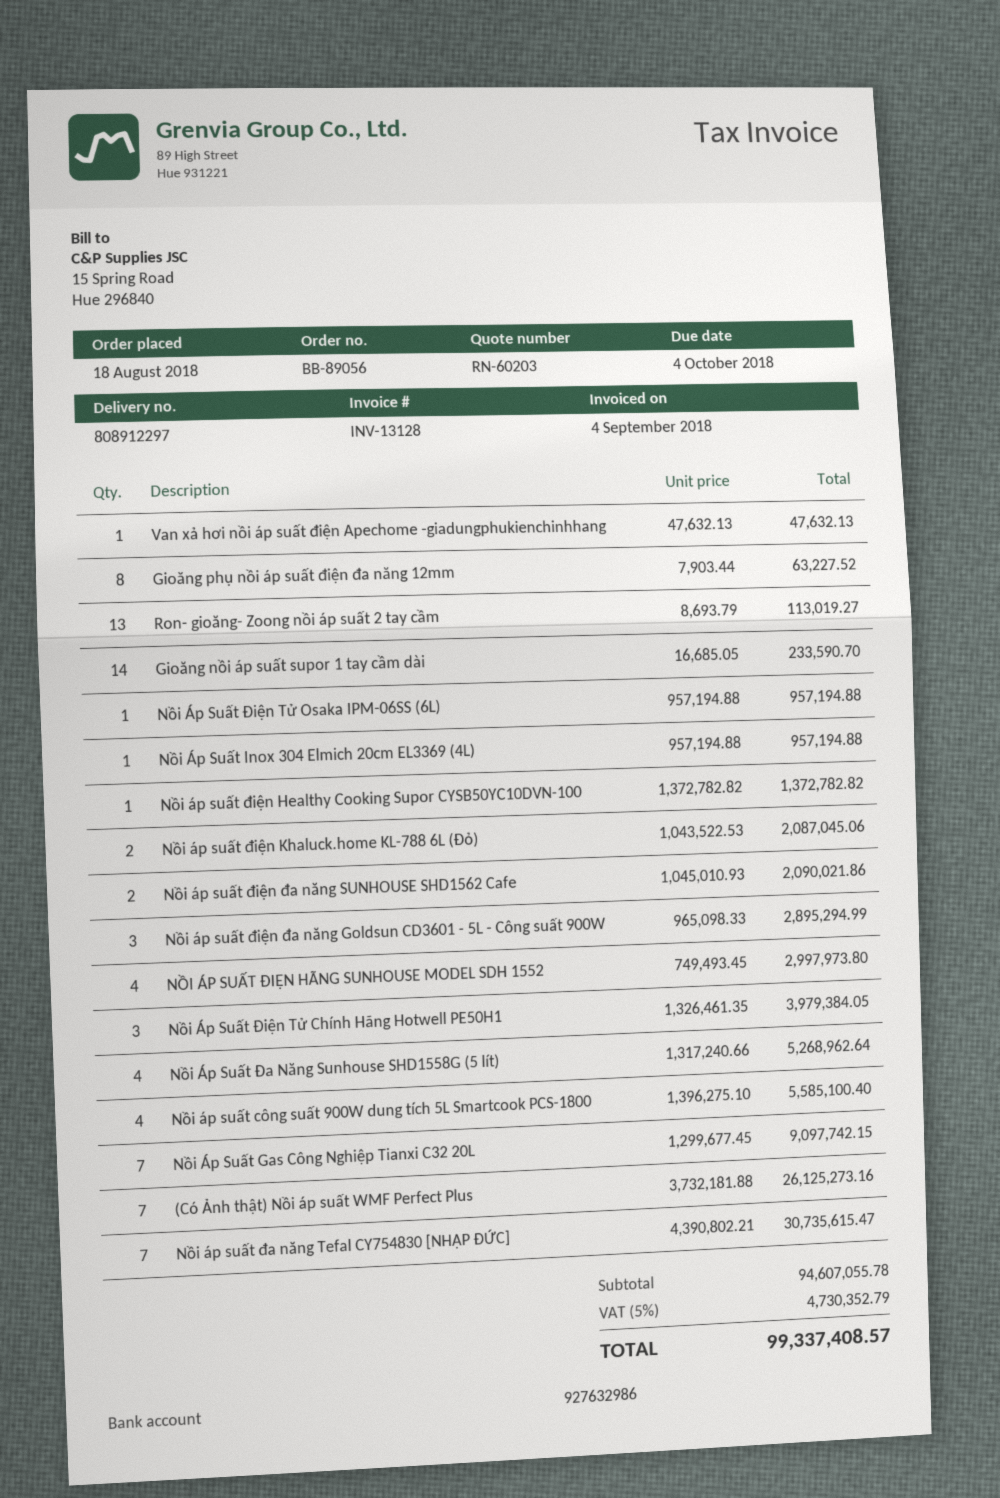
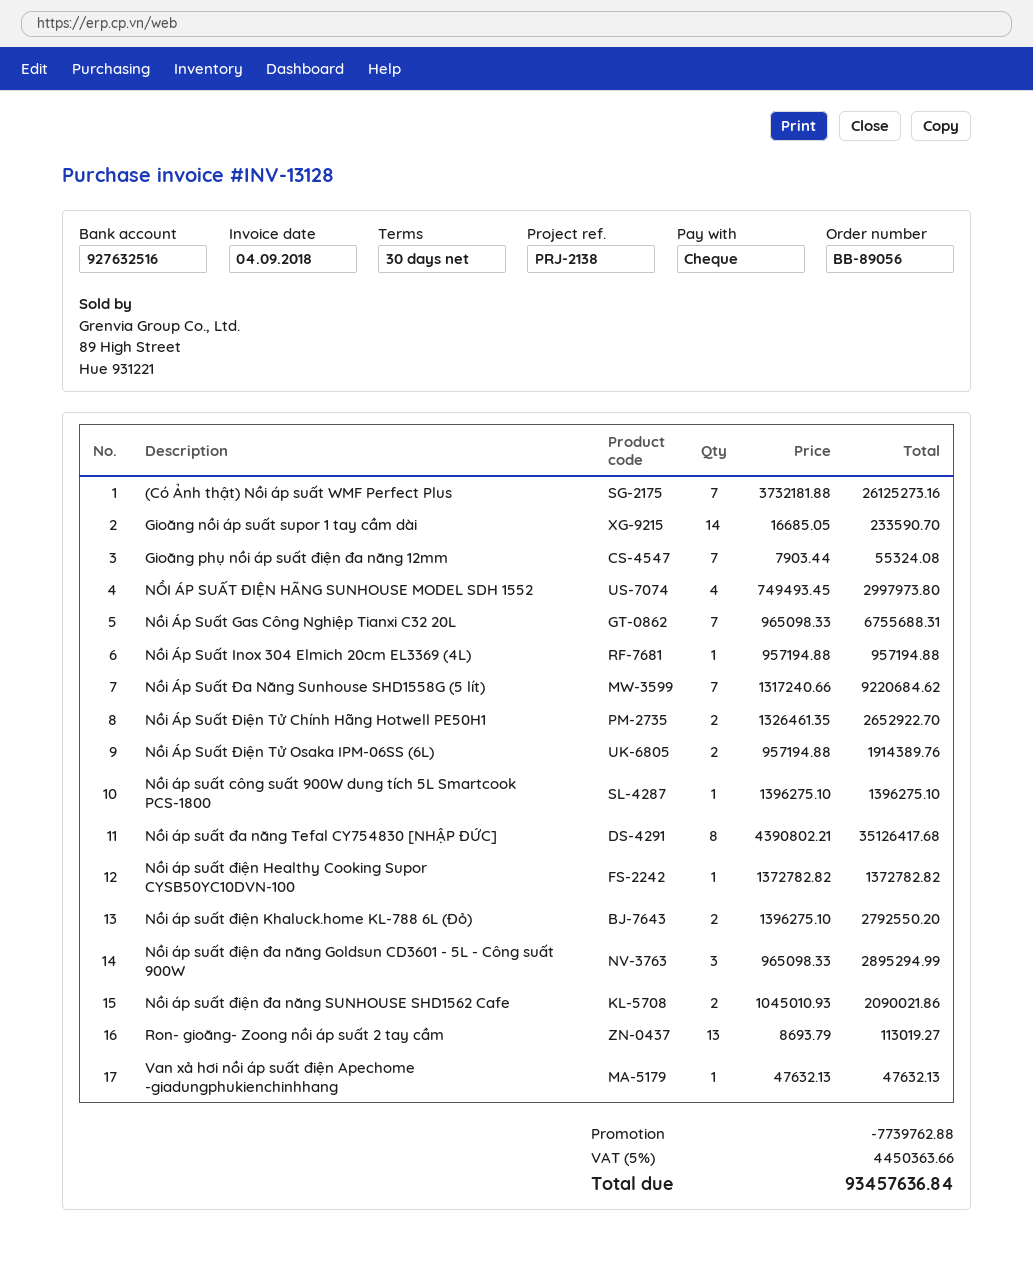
bank account: 927632986 -> 927632516
Gioăng phụ nồi áp suất điện đa năng 12mm: 8 x 7903.44 = 63227.52 -> 7 x 7903.44 = 55324.08
Nồi Áp Suất Điện Tử Osaka IPM-06SS (6L): 1 x 957194.88 = 957194.88 -> 2 x 957194.88 = 1914389.76
Nồi áp suất điện Khaluck.home KL-788 6L (Đỏ): 2 x 1043522.53 = 2087045.06 -> 2 x 1396275.10 = 2792550.20
Nồi Áp Suất Điện Tử Chính Hãng Hotwell PE50H1: 3 x 1326461.35 = 3979384.05 -> 2 x 1326461.35 = 2652922.70
Nồi Áp Suất Đa Năng Sunhouse SHD1558G (5 lít): 4 x 1317240.66 = 5268962.64 -> 7 x 1317240.66 = 9220684.62
Nồi áp suất công suất 900W dung tích 5L Smartcook PCS-1800: 4 x 1396275.10 = 5585100.40 -> 1 x 1396275.10 = 1396275.10
Nồi Áp Suất Gas Công Nghiệp Tianxi C32 20L: 7 x 1299677.45 = 9097742.15 -> 7 x 965098.33 = 6755688.31
Nồi áp suất đa năng Tefal CY754830 [NHẬP ĐỨC]: 7 x 4390802.21 = 30735615.47 -> 8 x 4390802.21 = 35126417.68
discount: none -> 7739762.88
tax: 5% = 4730352.79 -> 5% = 4450363.66
total: 99337408.57 -> 93457636.84

